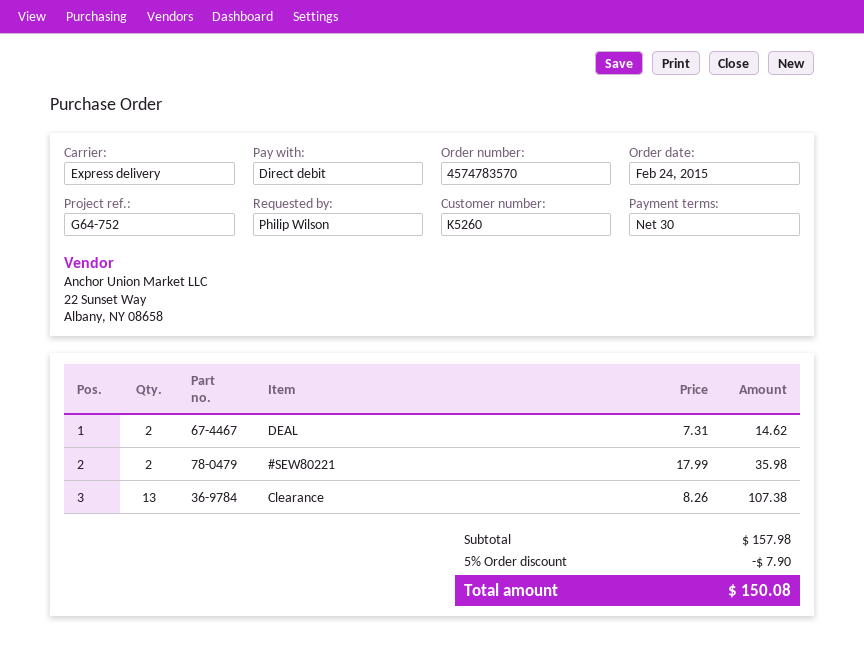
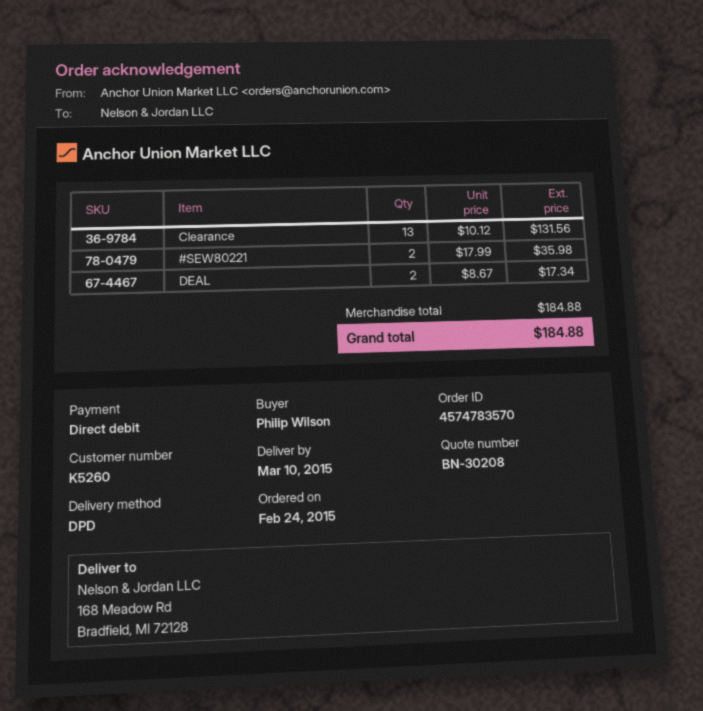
shipping method: express -> DPD
DEAL: 2 x 7.31 = 14.62 -> 2 x 8.67 = 17.34
Clearance: 13 x 8.26 = 107.38 -> 13 x 10.12 = 131.56
subtotal: 157.98 -> 184.88
discount: 5% = 7.90 -> none
total: 150.08 -> 184.88

